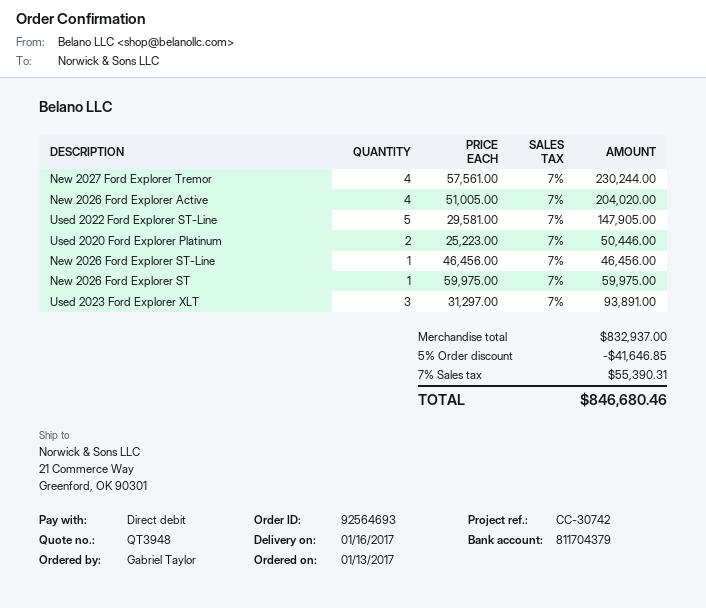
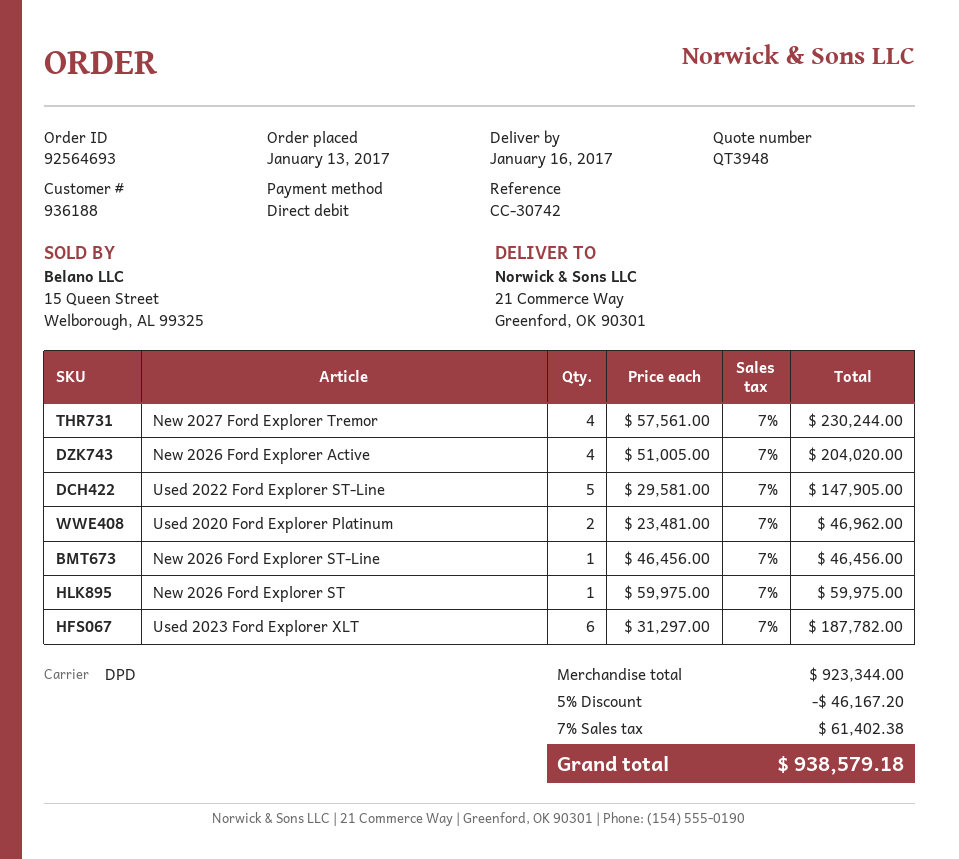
Used 2020 Ford Explorer Platinum: 2 x 25223.00 = 50446.00 -> 2 x 23481.00 = 46962.00
Used 2023 Ford Explorer XLT: 3 x 31297.00 = 93891.00 -> 6 x 31297.00 = 187782.00
subtotal: 832937.00 -> 923344.00
discount: 5% = 41646.85 -> 5% = 46167.20
tax: 7% = 55390.31 -> 7% = 61402.38
total: 846680.46 -> 938579.18

